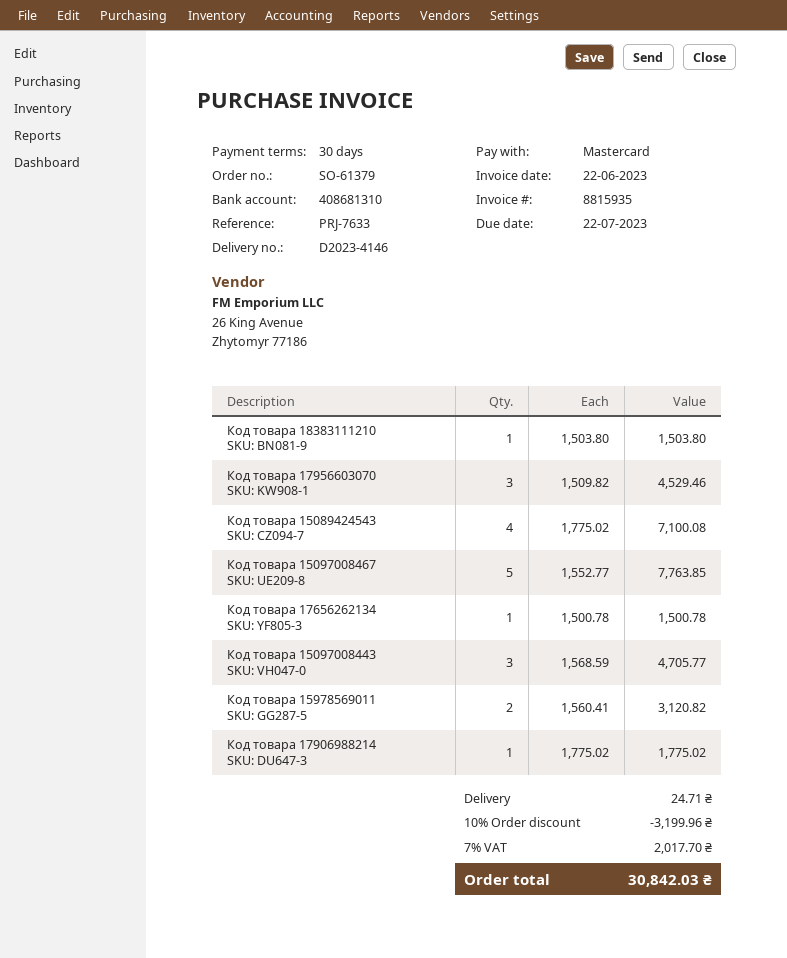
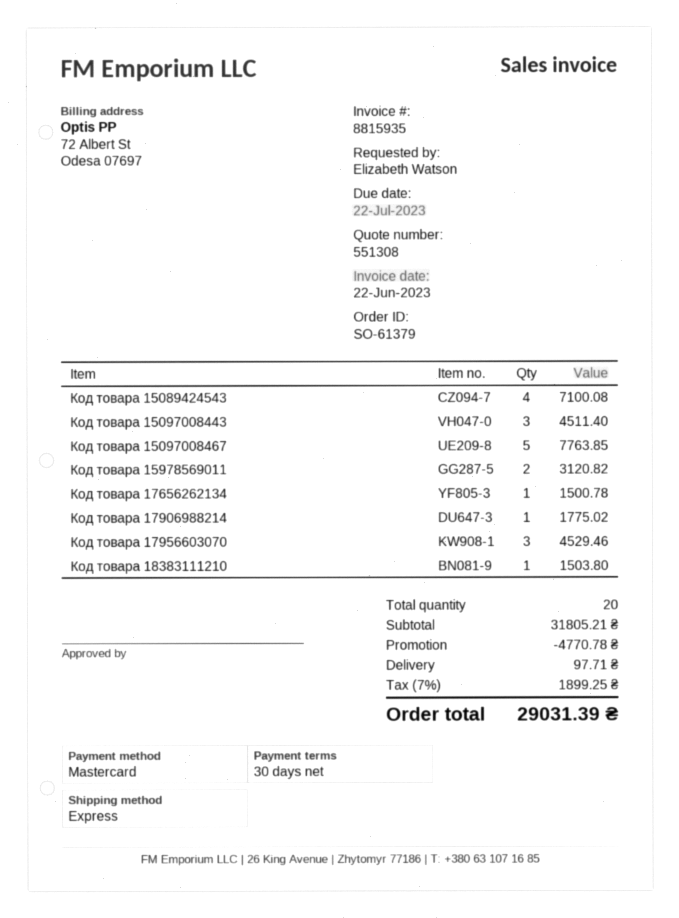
Код товара 15097008443: 3 for 4705.77 -> 3 for 4511.40
discount: 3199.96 -> 4770.78
shipping: 24.71 -> 97.71
tax: 7% = 2017.70 -> 7% = 1899.25
total: 30842.03 -> 29031.39

